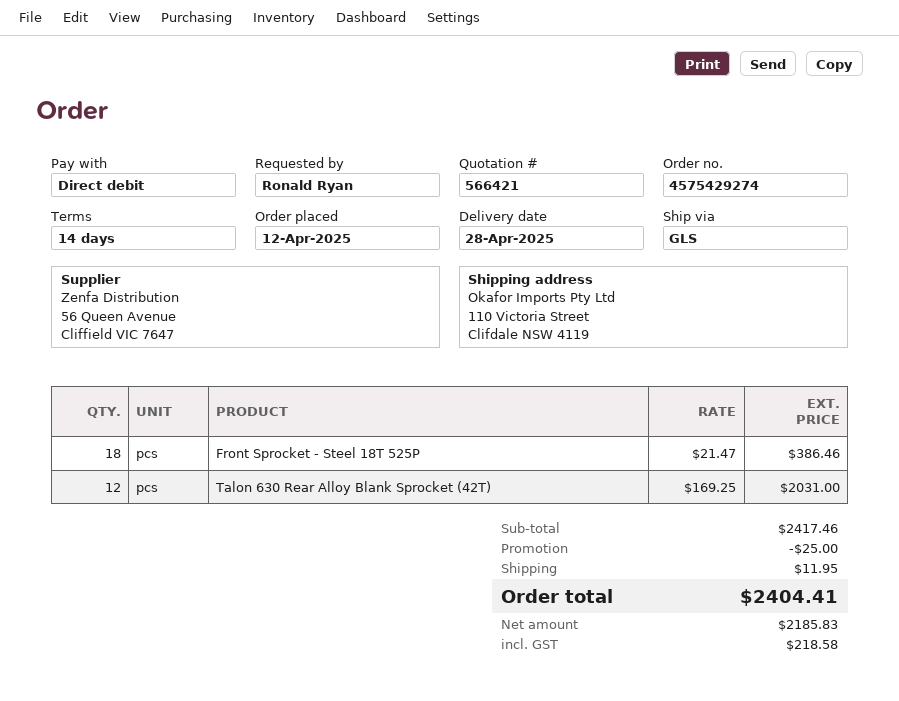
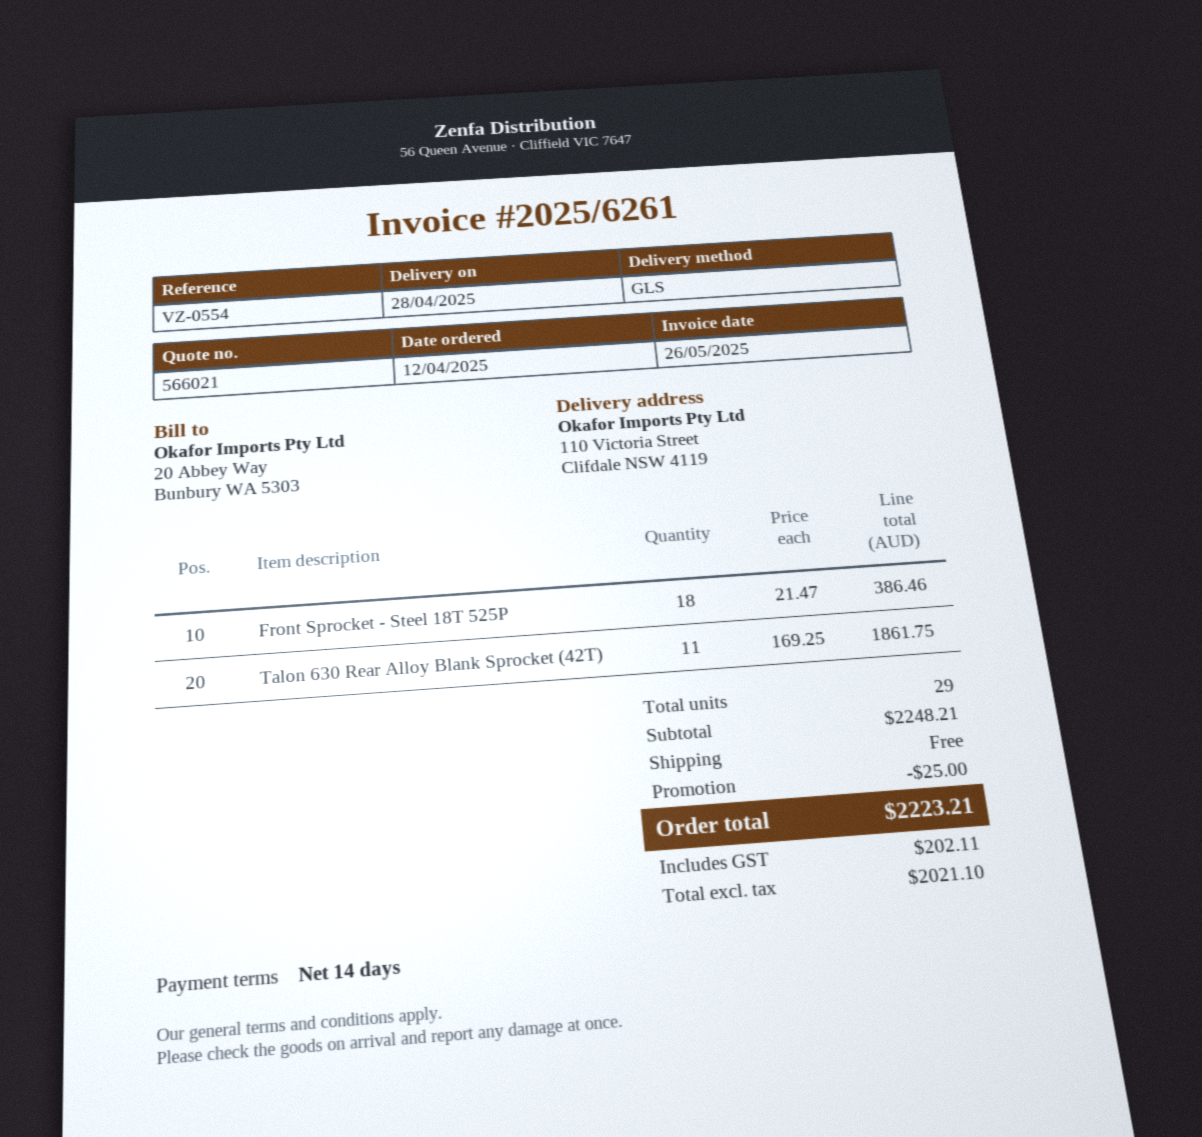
quote number: 566421 -> 566021
Talon 630 Rear Alloy Blank Sprocket (42T): 12 x 169.25 = 2031.00 -> 11 x 169.25 = 1861.75
subtotal: 2417.46 -> 2248.21
shipping: 11.95 -> 0.00
net: 2185.83 -> 2021.10
tax: 218.58 -> 202.11
total: 2404.41 -> 2223.21

